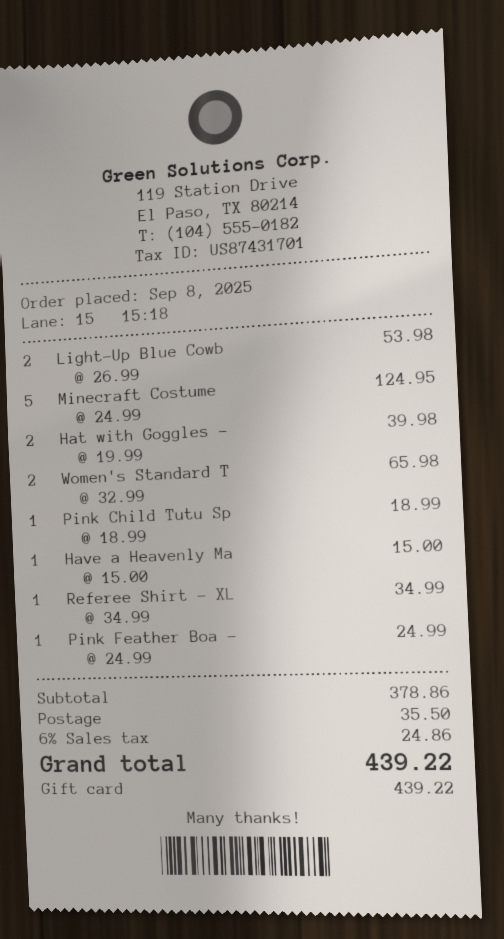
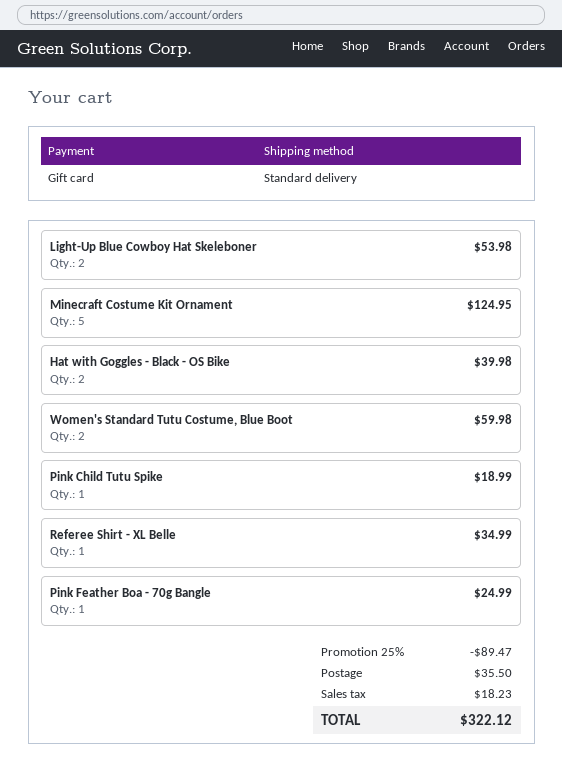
Women's Standard T: 2 for 65.98 -> 2 for 59.98
Have a Heavenly Ma: 1 for 15.00 -> none
discount: none -> 25% = 89.47
tax: 24.86 -> 18.23
total: 439.22 -> 322.12

